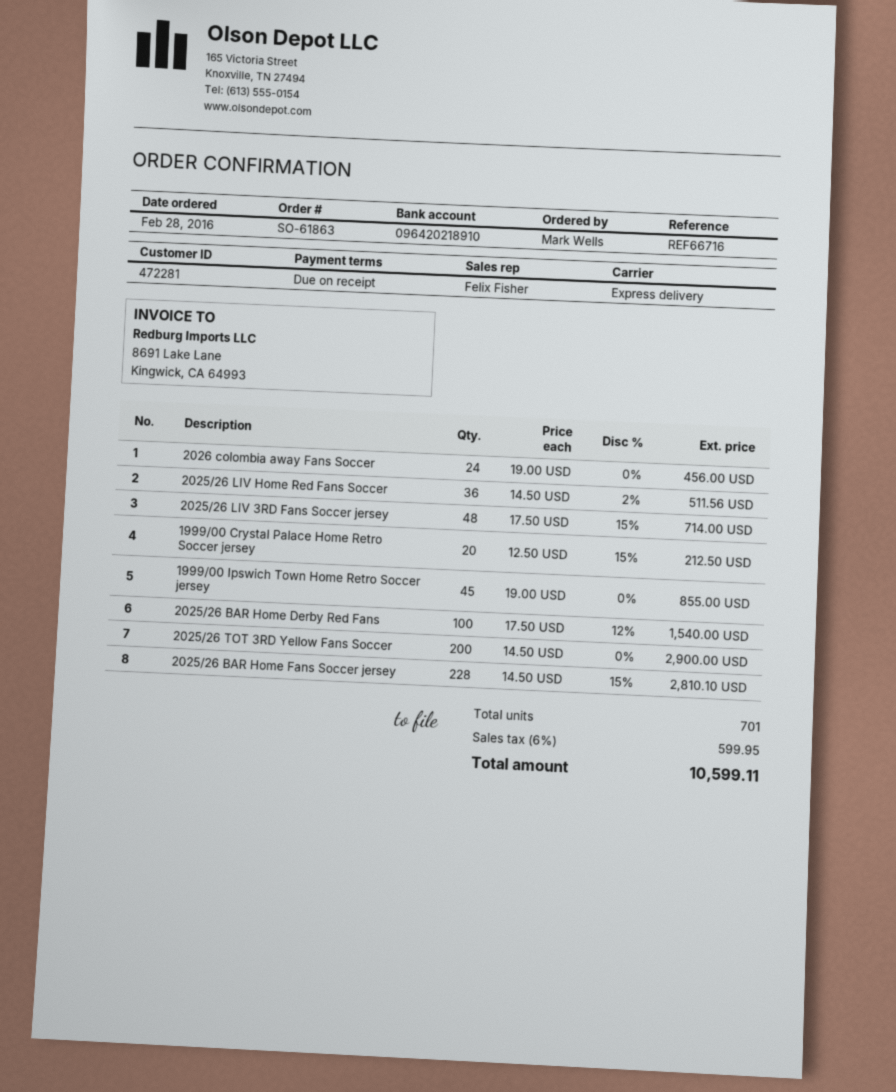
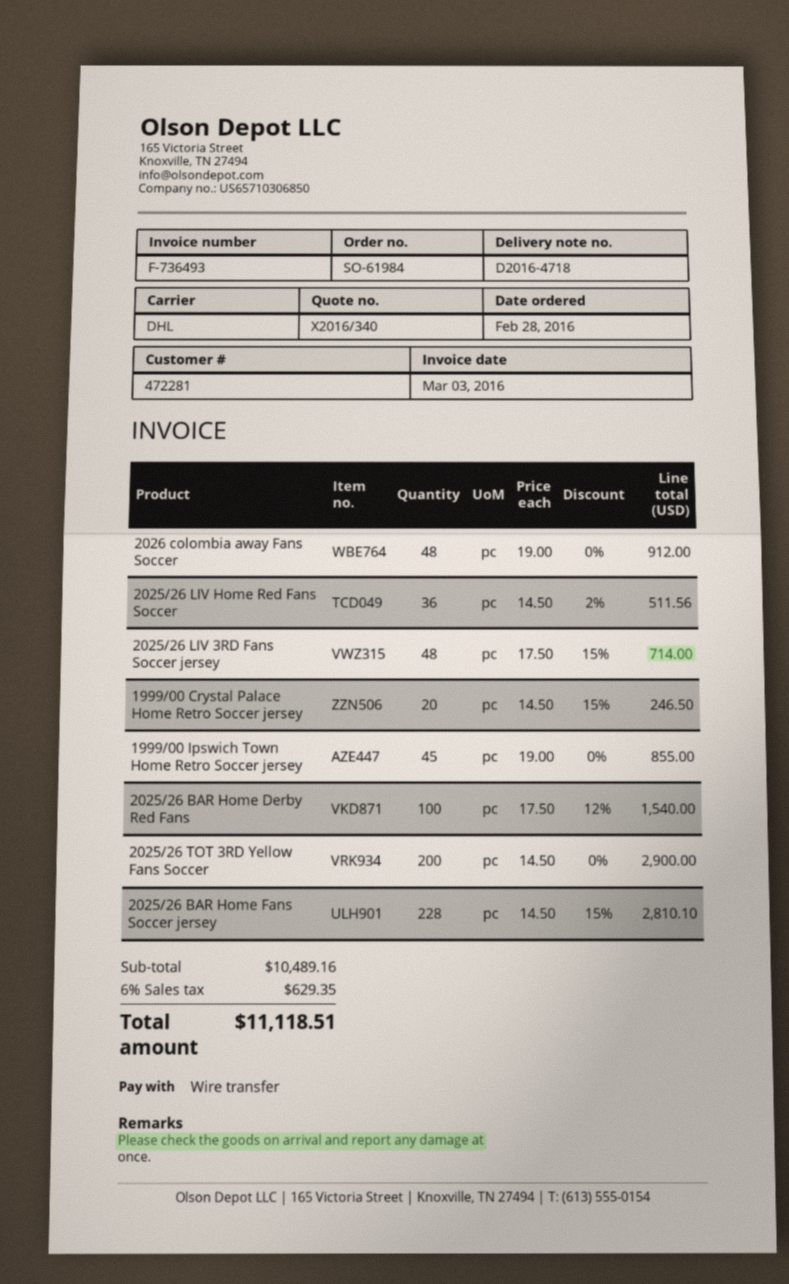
order number: SO-61863 -> SO-61984
shipping method: express -> DHL
2026 colombia away Fans Soccer: 24 x 19.00 = 456.00 -> 48 x 19.00 = 912.00
1999/00 Crystal Palace Home Retro Soccer jersey: 20 x 12.50 - 15% = 212.50 -> 20 x 14.50 - 15% = 246.50
tax: 6% = 599.95 -> 6% = 629.35
total: 10599.11 -> 11118.51

